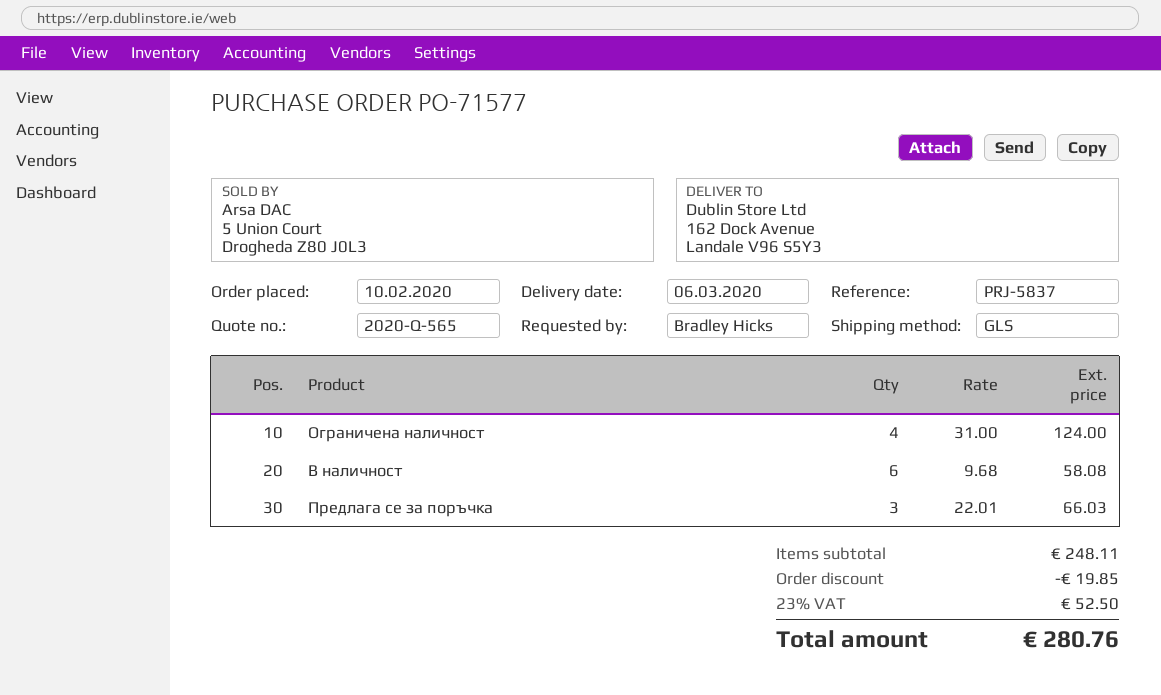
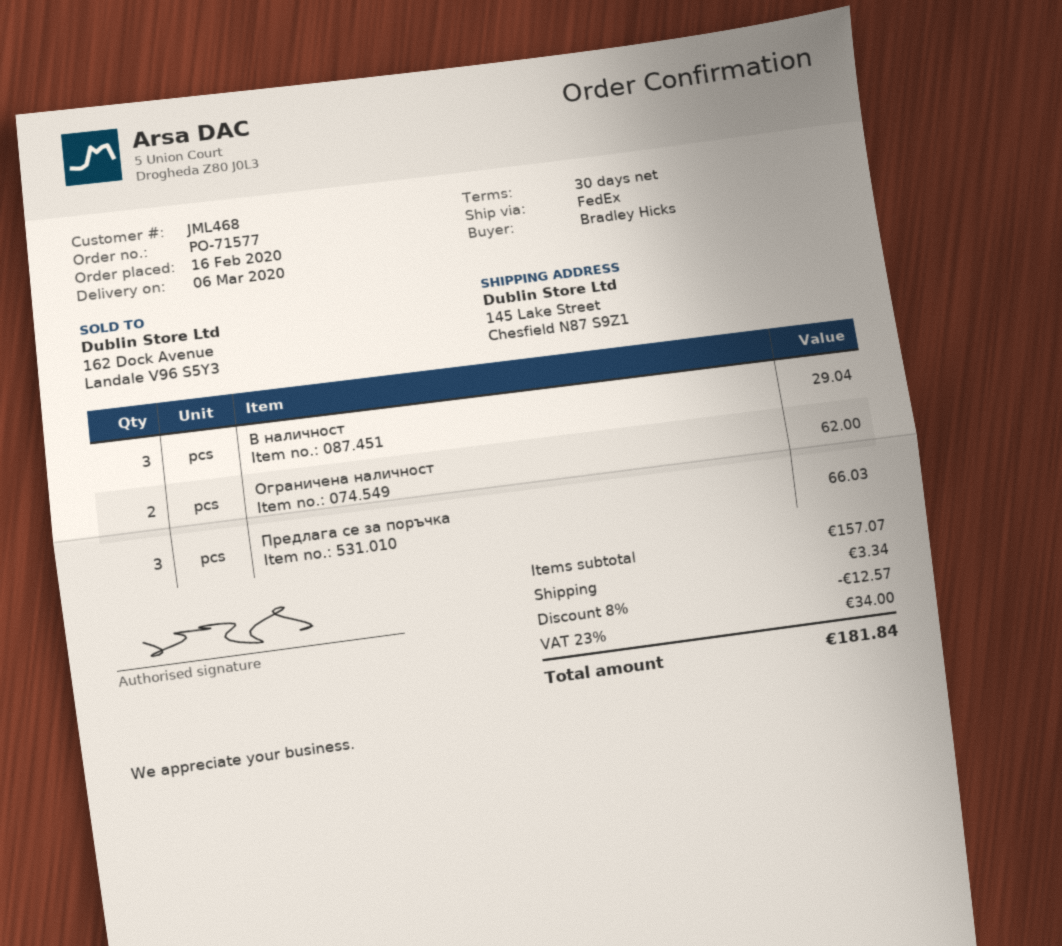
order date: 2020-02-10 -> 2020-02-16
shipping method: GLS -> FedEx
ship to: 162 Dock Avenue, Landale V96 S5Y3 -> 145 Lake Street, Chesfield N87 S9Z1
Ограничена наличност: 4 for 124.00 -> 2 for 62.00
В наличност: 6 for 58.08 -> 3 for 29.04
subtotal: 248.11 -> 157.07
discount: 19.85 -> 12.57
shipping: none -> 3.34
tax: 23% = 52.50 -> 23% = 34.00
total: 280.76 -> 181.84

